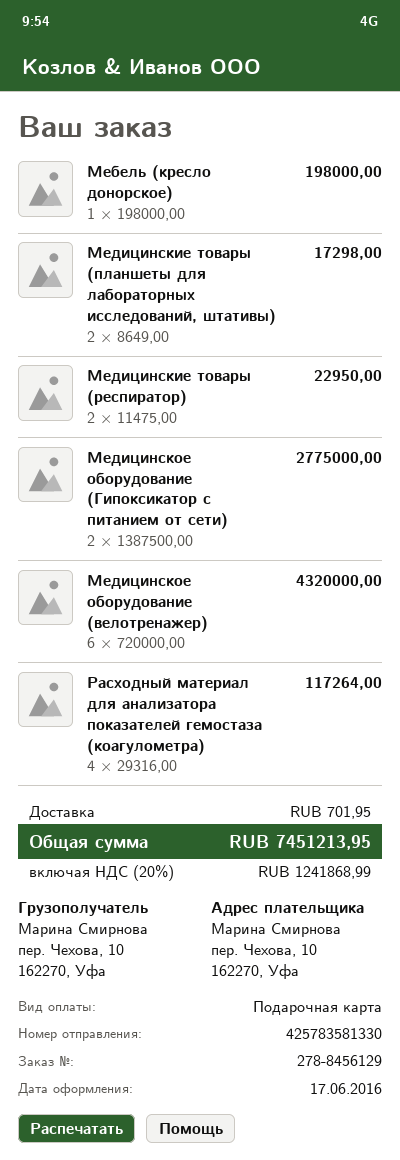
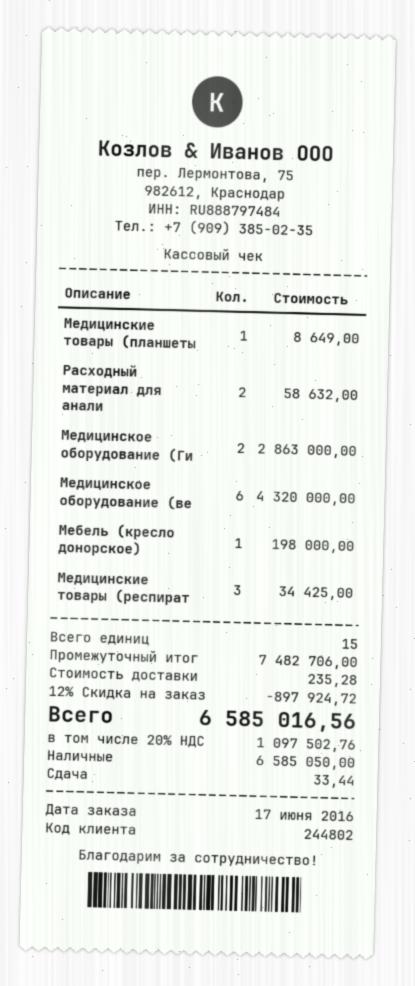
payment method: gift card -> cash
Медицинские товары (планшеты для лабораторных исследований, штативы): 2 for 17298.00 -> 1 for 8649.00
Медицинские товары (респиратор): 2 for 22950.00 -> 3 for 34425.00
Медицинское оборудование (Гипоксикатор с питанием от сети): 2 for 2775000.00 -> 2 for 2863000.00
Расходный материал для анализатора показателей гемостаза (коагулометра): 4 for 117264.00 -> 2 for 58632.00
discount: none -> 12% = 897924.72
shipping: 701.95 -> 235.28
tax: 20% = 1241868.99 -> 20% = 1097502.76
total: 7451213.95 -> 6585016.56

